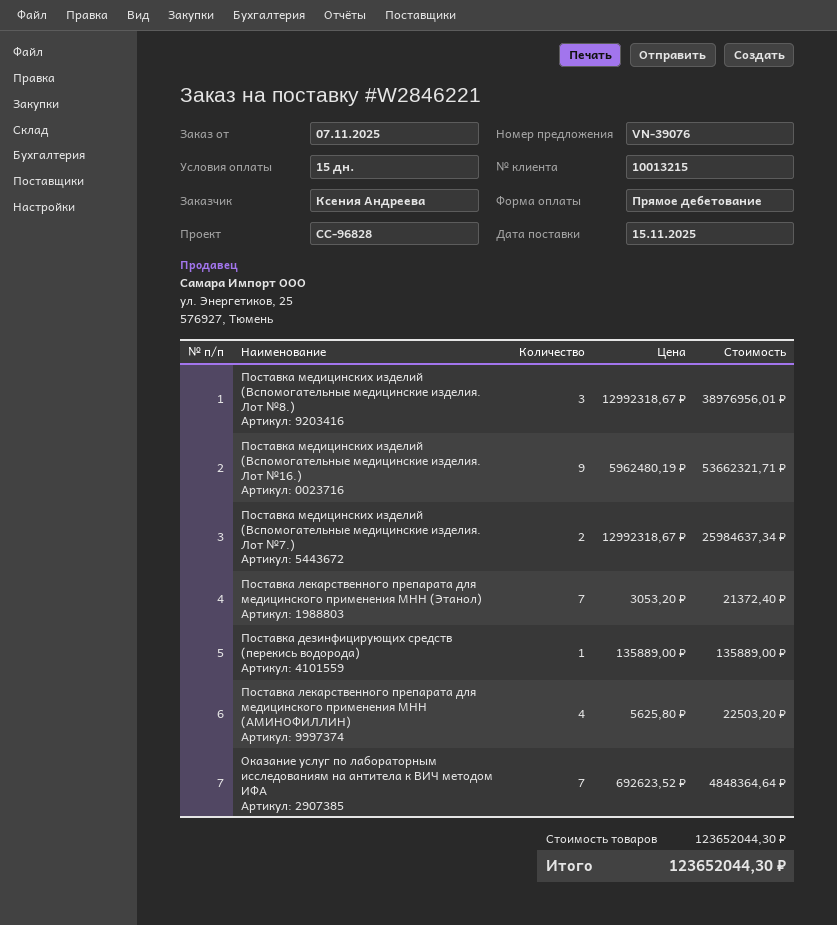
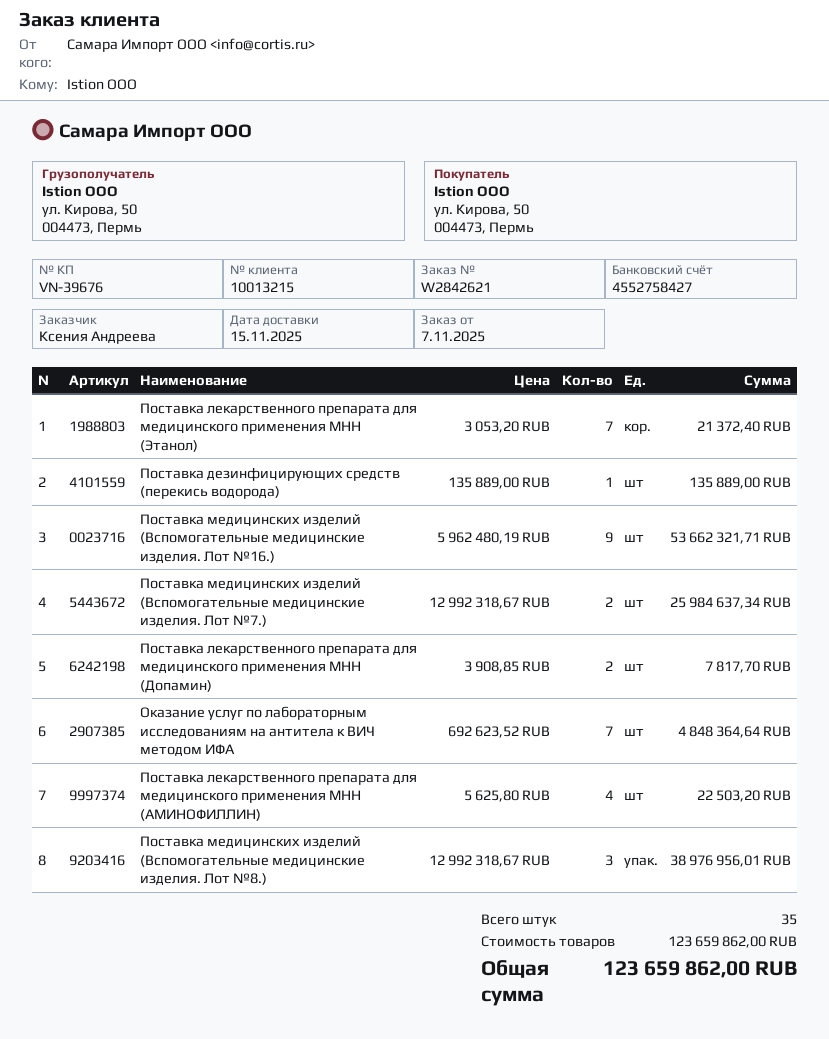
quote number: VN-39076 -> VN-39676
order number: W2846221 -> W2842621
Поставка лекарственного препарата для медицинского применения МНН (Допамин): none -> 2 x 3908.85 = 7817.70
subtotal: 123652044.30 -> 123659862.00
total: 123652044.30 -> 123659862.00

